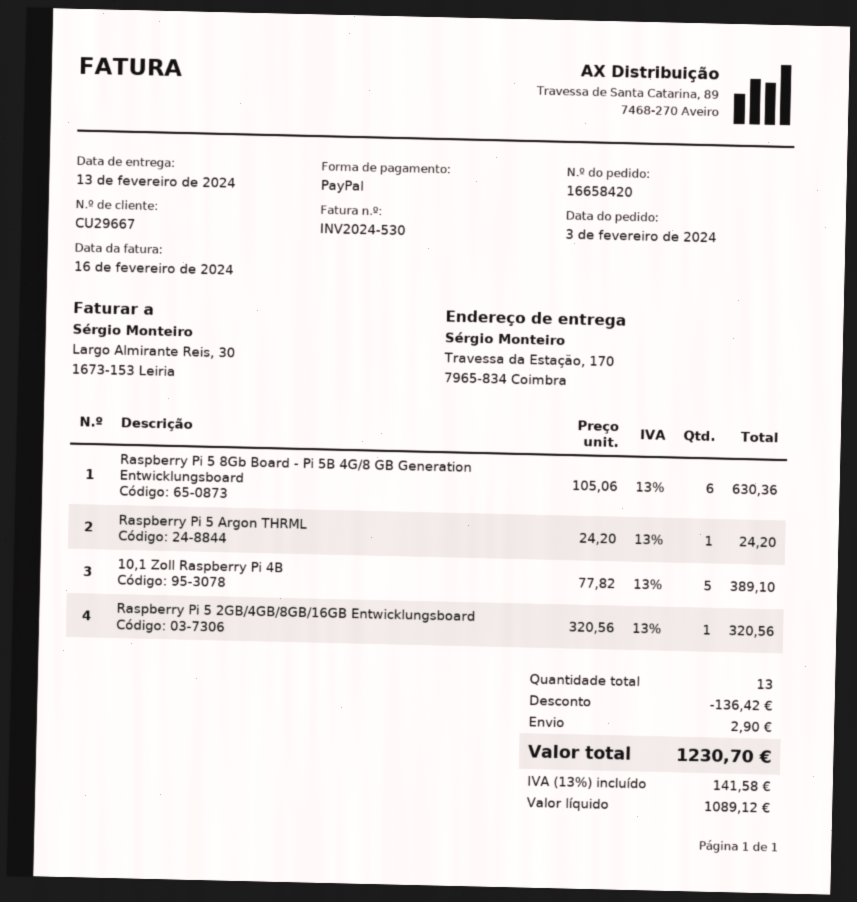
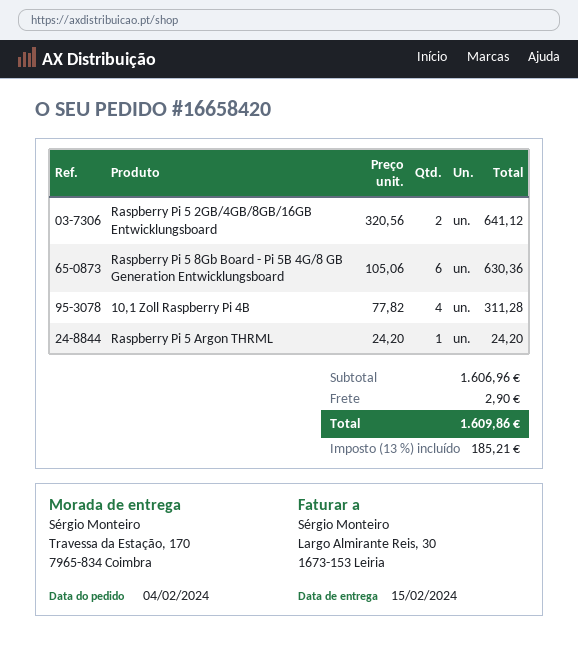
order date: 2024-02-03 -> 2024-02-04
delivery date: 2024-02-13 -> 2024-02-15
10,1 Zoll Raspberry Pi 4B: 5 x 77.82 = 389.10 -> 4 x 77.82 = 311.28
Raspberry Pi 5 2GB/4GB/8GB/16GB Entwicklungsboard: 1 x 320.56 = 320.56 -> 2 x 320.56 = 641.12
discount: 136.42 -> none
tax: 13% = 141.58 -> 13% = 185.21
total: 1230.70 -> 1609.86

